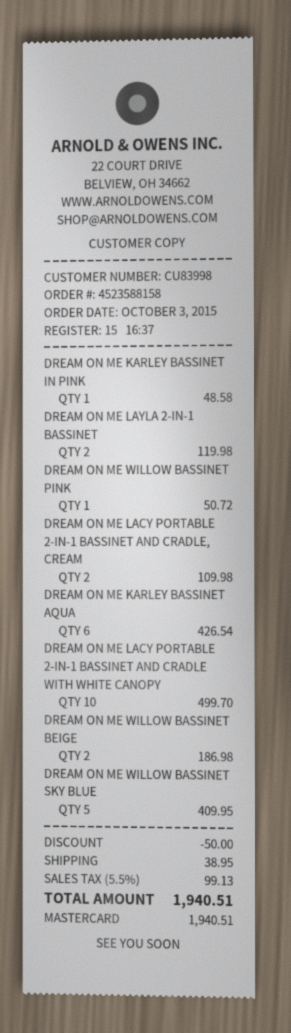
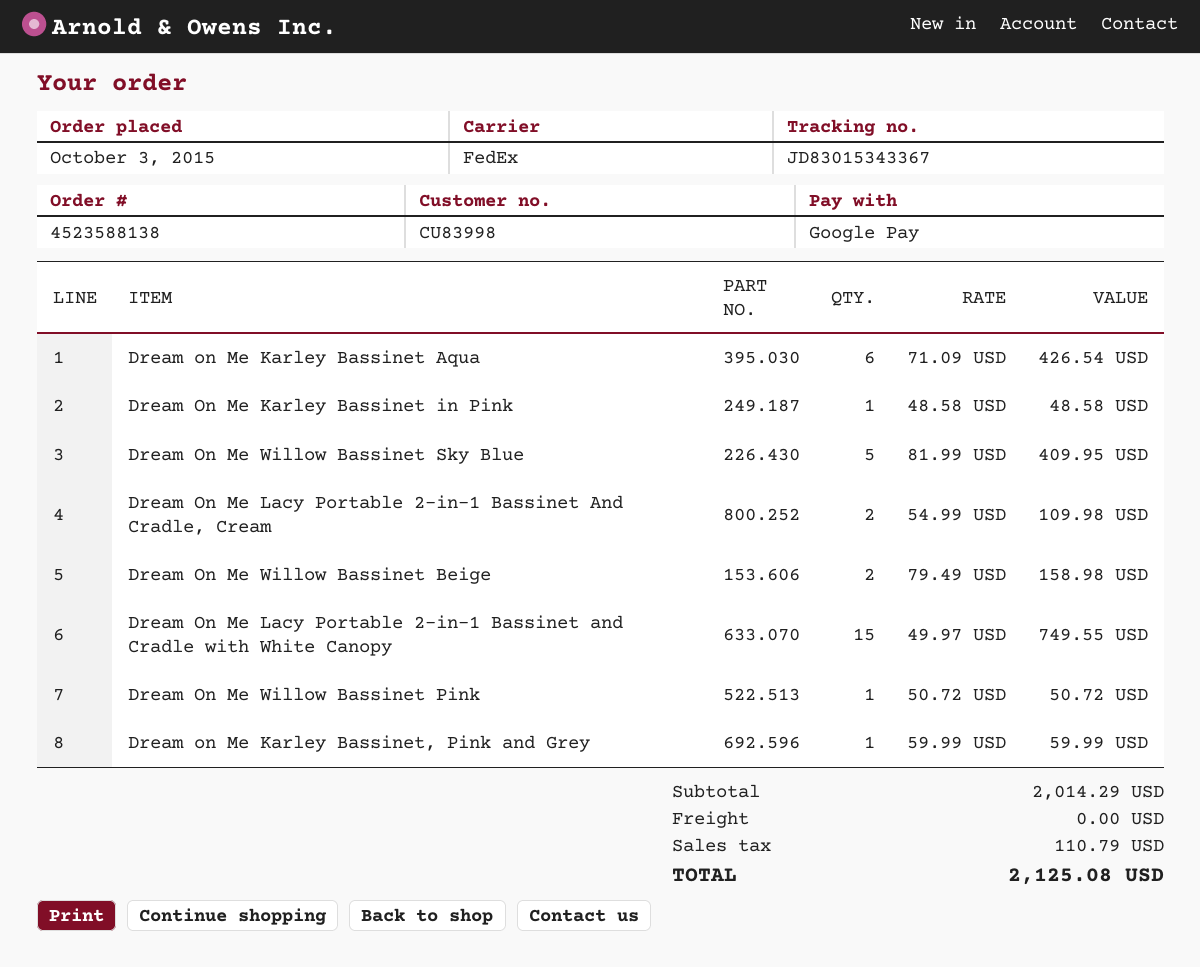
order number: 4523588158 -> 4523588138
payment method: Mastercard -> Google Pay
DREAM ON ME LAYLA 2-IN-1 BASSINET: 2 for 119.98 -> none
DREAM ON ME LACY PORTABLE 2-IN-1 BASSINET AND CRADLE WITH WHITE CANOPY: 10 for 499.70 -> 15 for 749.55
DREAM ON ME WILLOW BASSINET BEIGE: 2 for 186.98 -> 2 for 158.98
Dream on Me Karley Bassinet, Pink and Grey: none -> 1 for 59.99
discount: 50.00 -> none
shipping: 38.95 -> 0.00
tax: 99.13 -> 110.79
total: 1940.51 -> 2125.08

